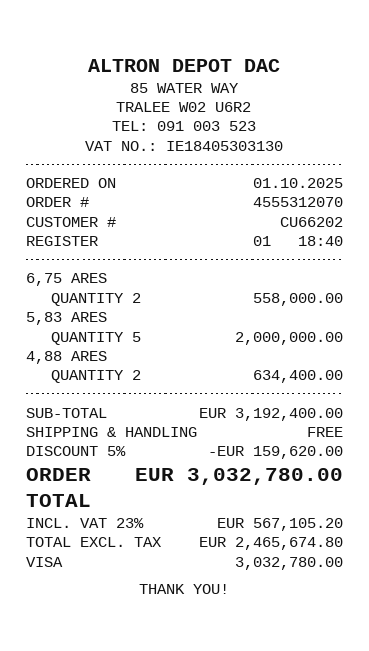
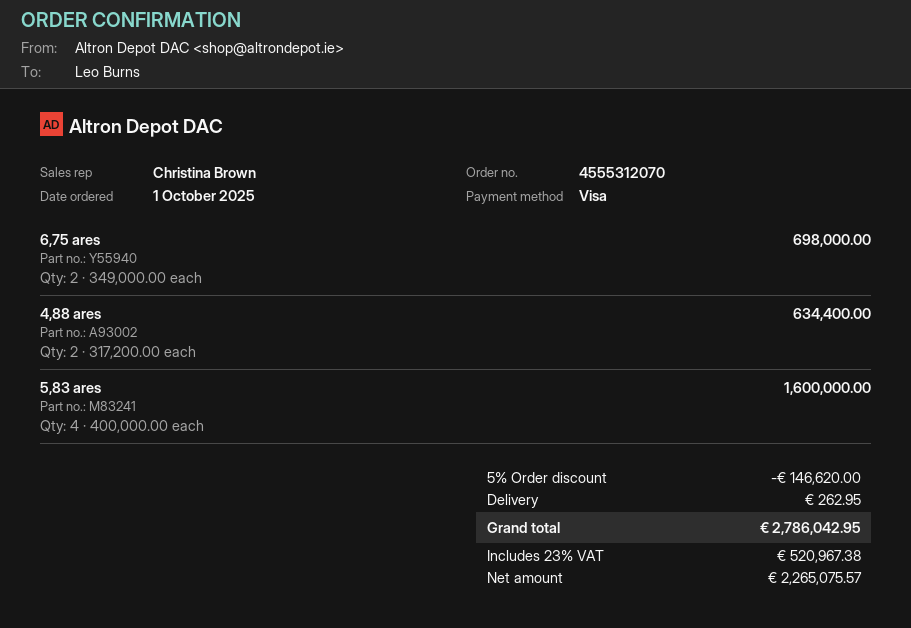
6,75 ARES: 2 for 558000.00 -> 2 for 698000.00
5,83 ARES: 5 for 2000000.00 -> 4 for 1600000.00
discount: 5% = 159620.00 -> 5% = 146620.00
shipping: 0.00 -> 262.95
net: 2465674.80 -> 2265075.57
tax: 23% = 567105.20 -> 23% = 520967.38
total: 3032780.00 -> 2786042.95

